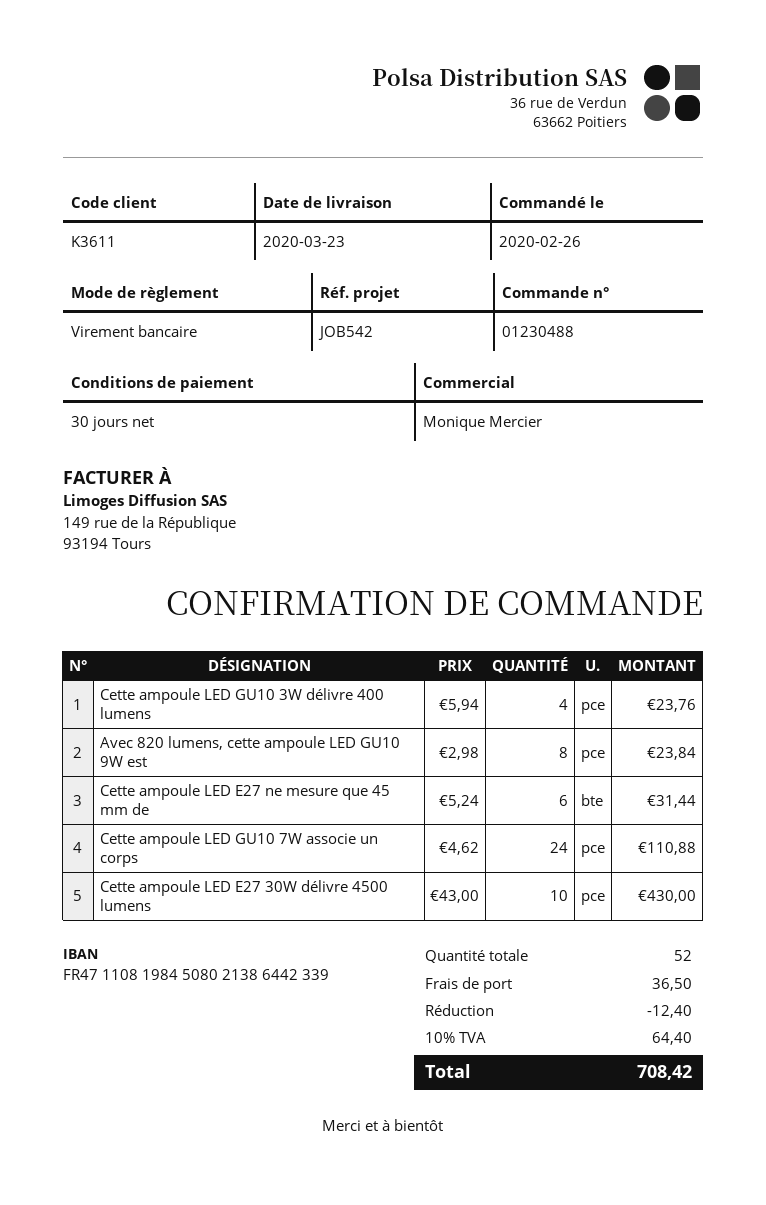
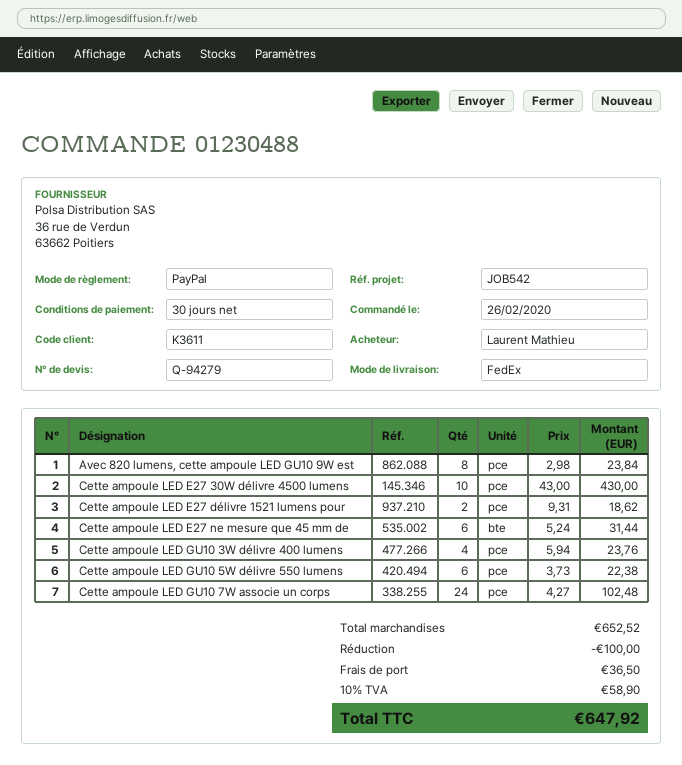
payment method: bank transfer -> PayPal
Cette ampoule LED GU10 7W associe un corps: 24 x 4.62 = 110.88 -> 24 x 4.27 = 102.48
Cette ampoule LED E27 délivre 1521 lumens pour: none -> 2 x 9.31 = 18.62
Cette ampoule LED GU10 5W délivre 550 lumens: none -> 6 x 3.73 = 22.38
discount: 12.40 -> 100.00
tax: 10% = 64.40 -> 10% = 58.90
total: 708.42 -> 647.92

